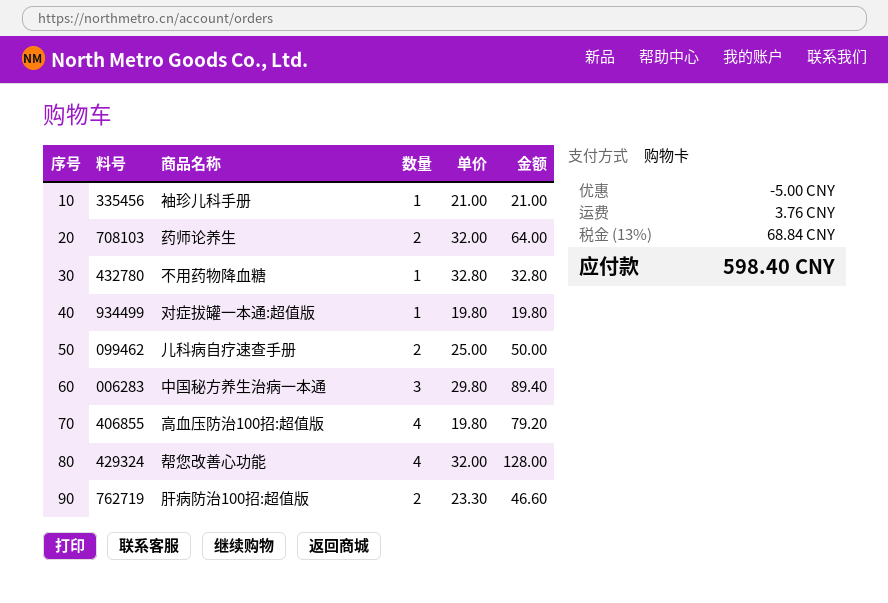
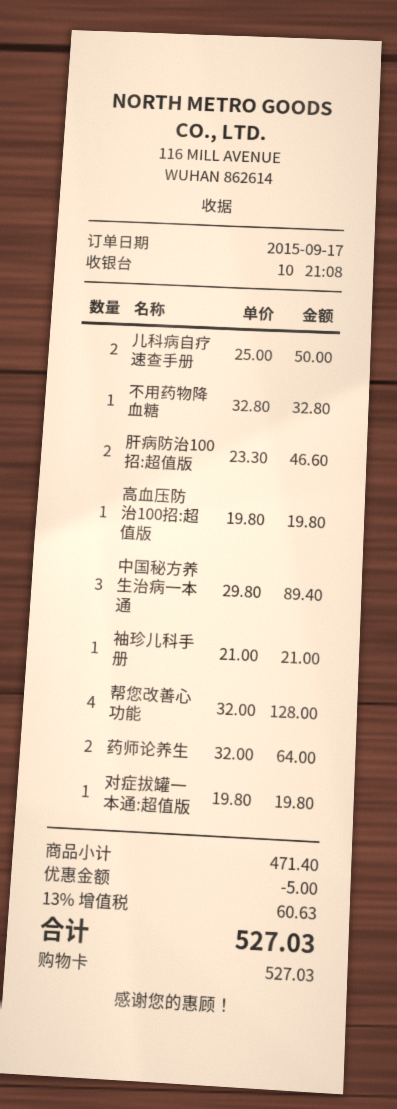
高血压防治100招:超值版: 4 x 19.80 = 79.20 -> 1 x 19.80 = 19.80
shipping: 3.76 -> none
tax: 13% = 68.84 -> 13% = 60.63
total: 598.40 -> 527.03

